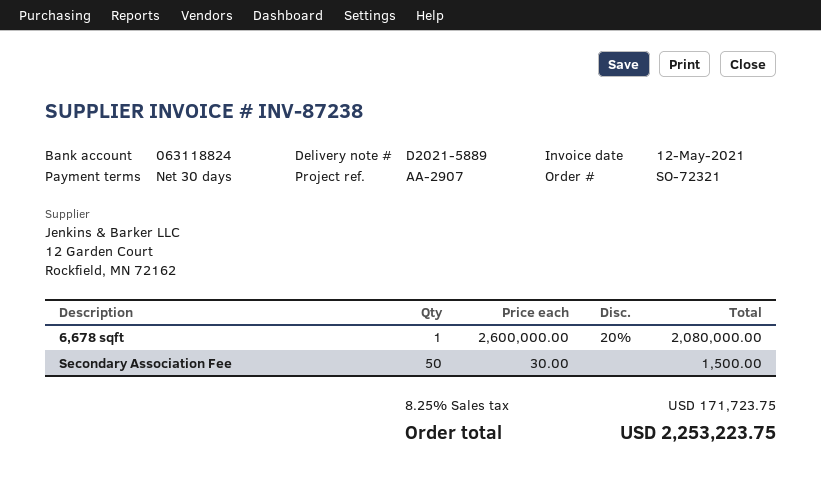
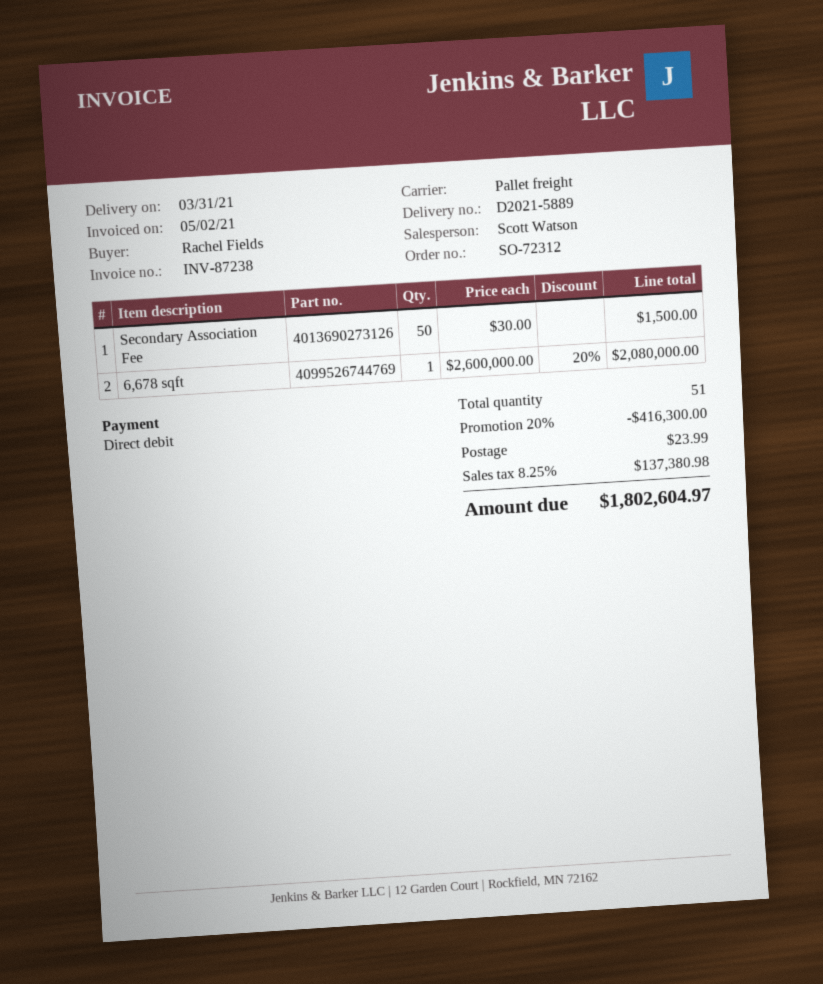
order number: SO-72321 -> SO-72312
invoice date: 2021-05-12 -> 2021-05-02
discount: none -> 20% = 416300.00
shipping: none -> 23.99
tax: 8.25% = 171723.75 -> 8.25% = 137380.98
total: 2253223.75 -> 1802604.97

